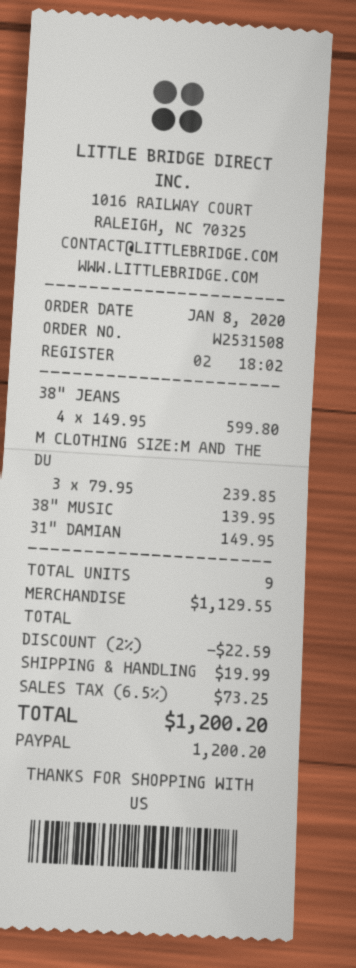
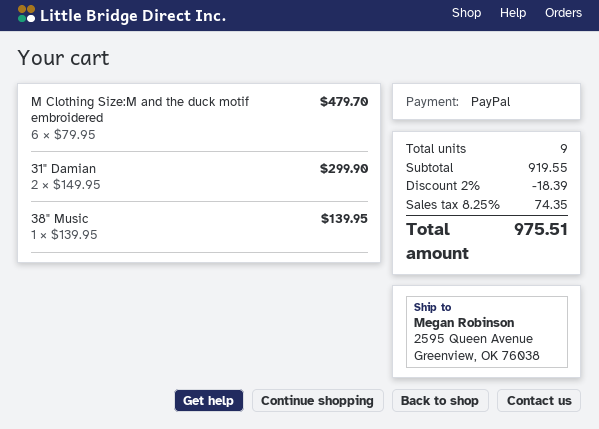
38" JEANS: 4 x 149.95 = 599.80 -> none
M CLOTHING SIZE:M AND THE DU: 3 x 79.95 = 239.85 -> 6 x 79.95 = 479.70
31" DAMIAN: 1 x 149.95 = 149.95 -> 2 x 149.95 = 299.90
subtotal: 1129.55 -> 919.55
discount: 2% = 22.59 -> 2% = 18.39
shipping: 19.99 -> none
tax: 6.5% = 73.25 -> 8.25% = 74.35
total: 1200.20 -> 975.51

